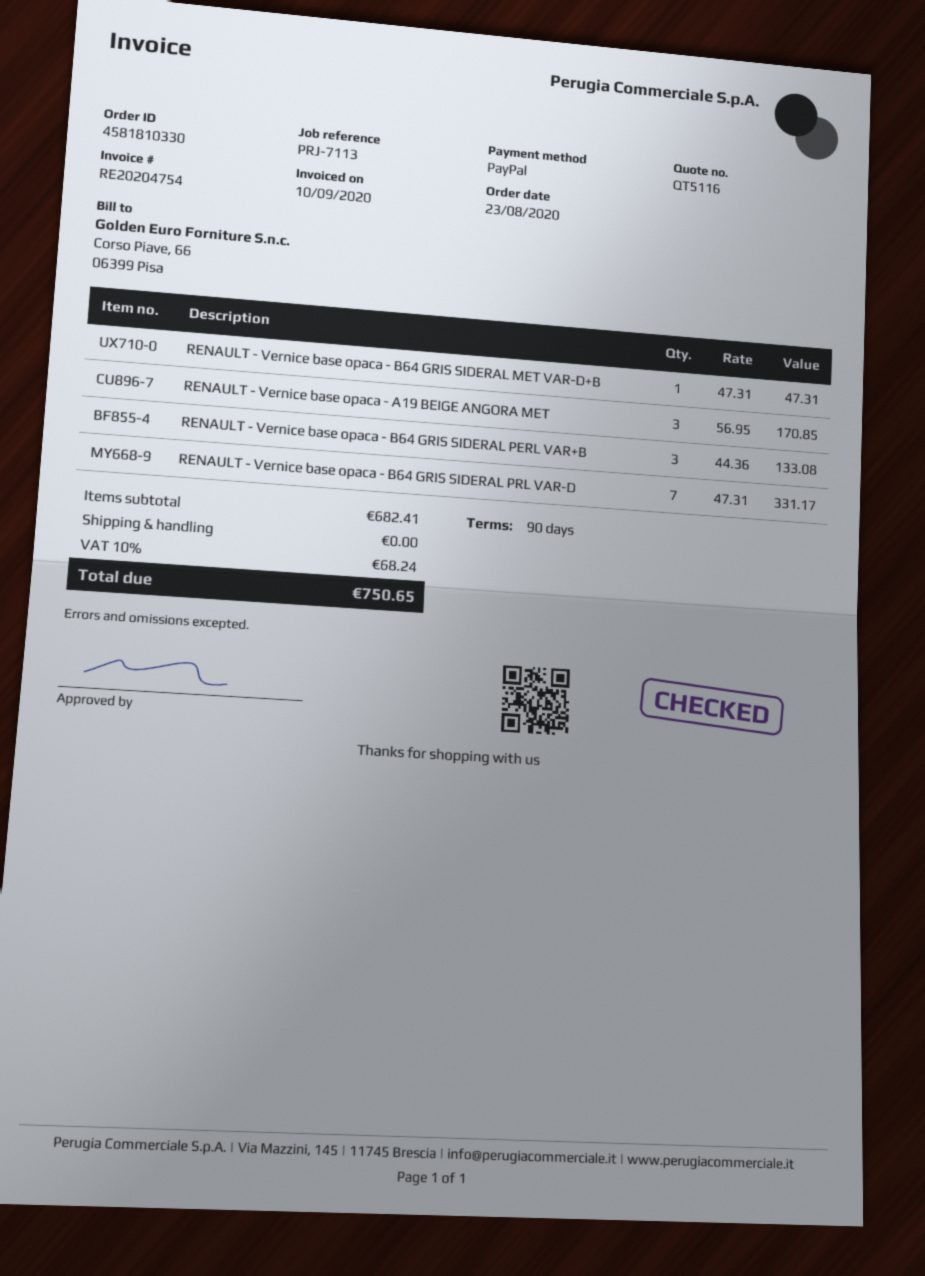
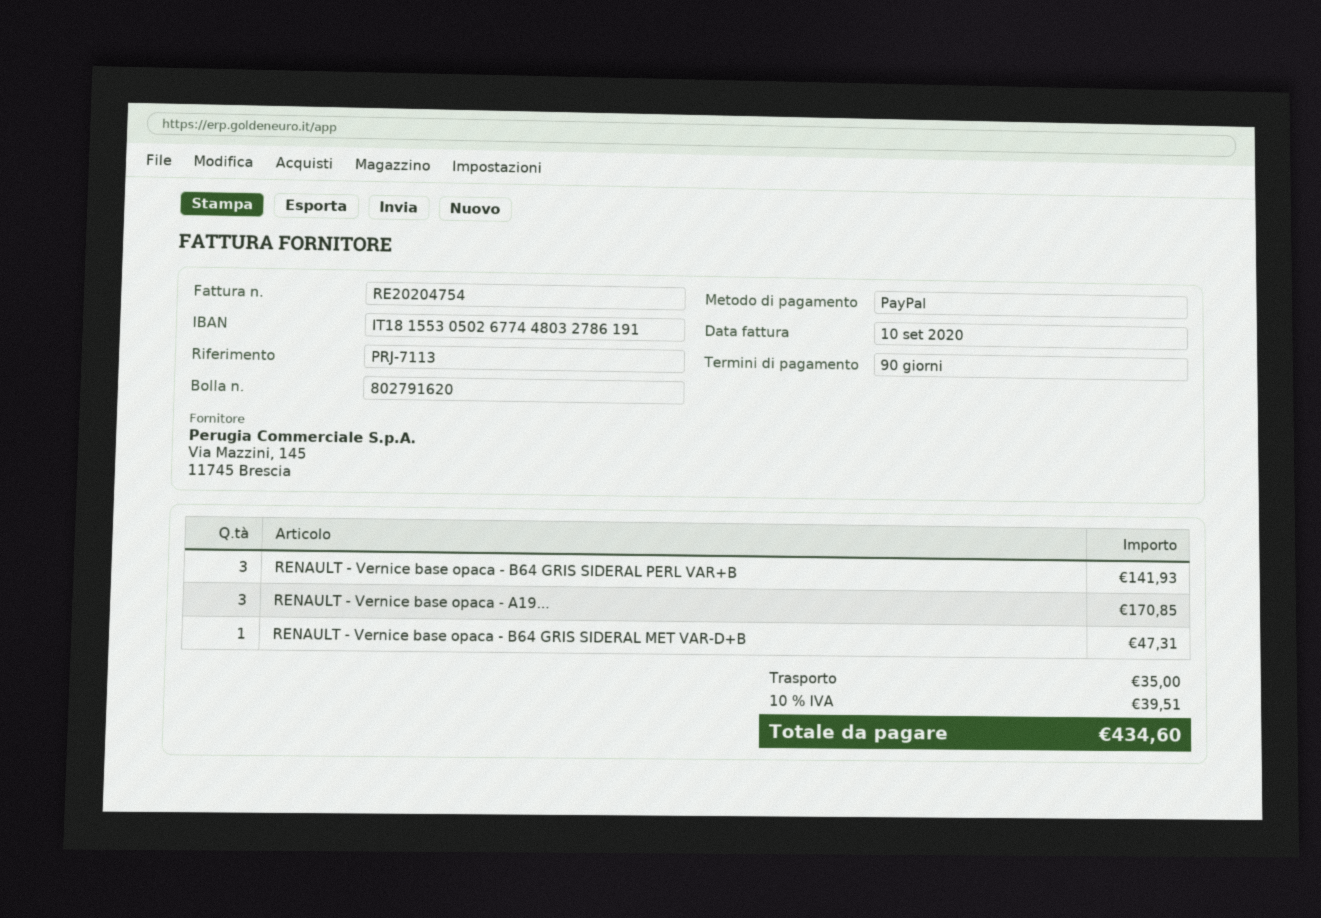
RENAULT - Vernice base opaca - B64 GRIS SIDERAL PERL VAR+B: 3 for 133.08 -> 3 for 141.93
RENAULT - Vernice base opaca - B64 GRIS SIDERAL PRL VAR-D: 7 for 331.17 -> none
shipping: 0.00 -> 35.00
tax: 10% = 68.24 -> 10% = 39.51
total: 750.65 -> 434.60

